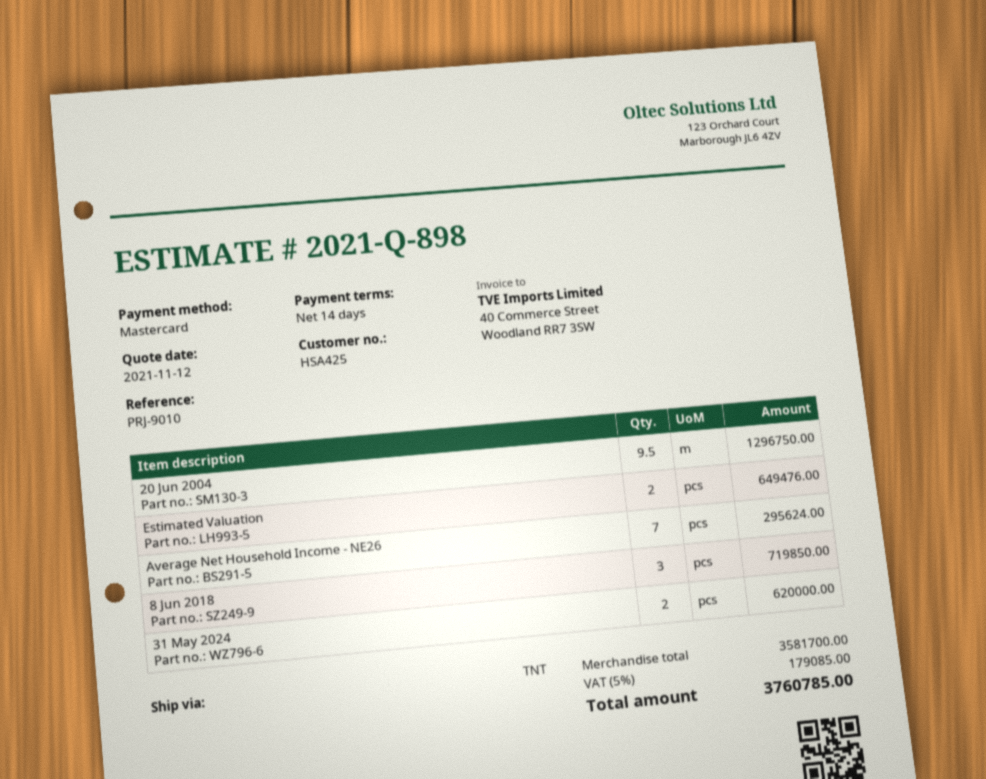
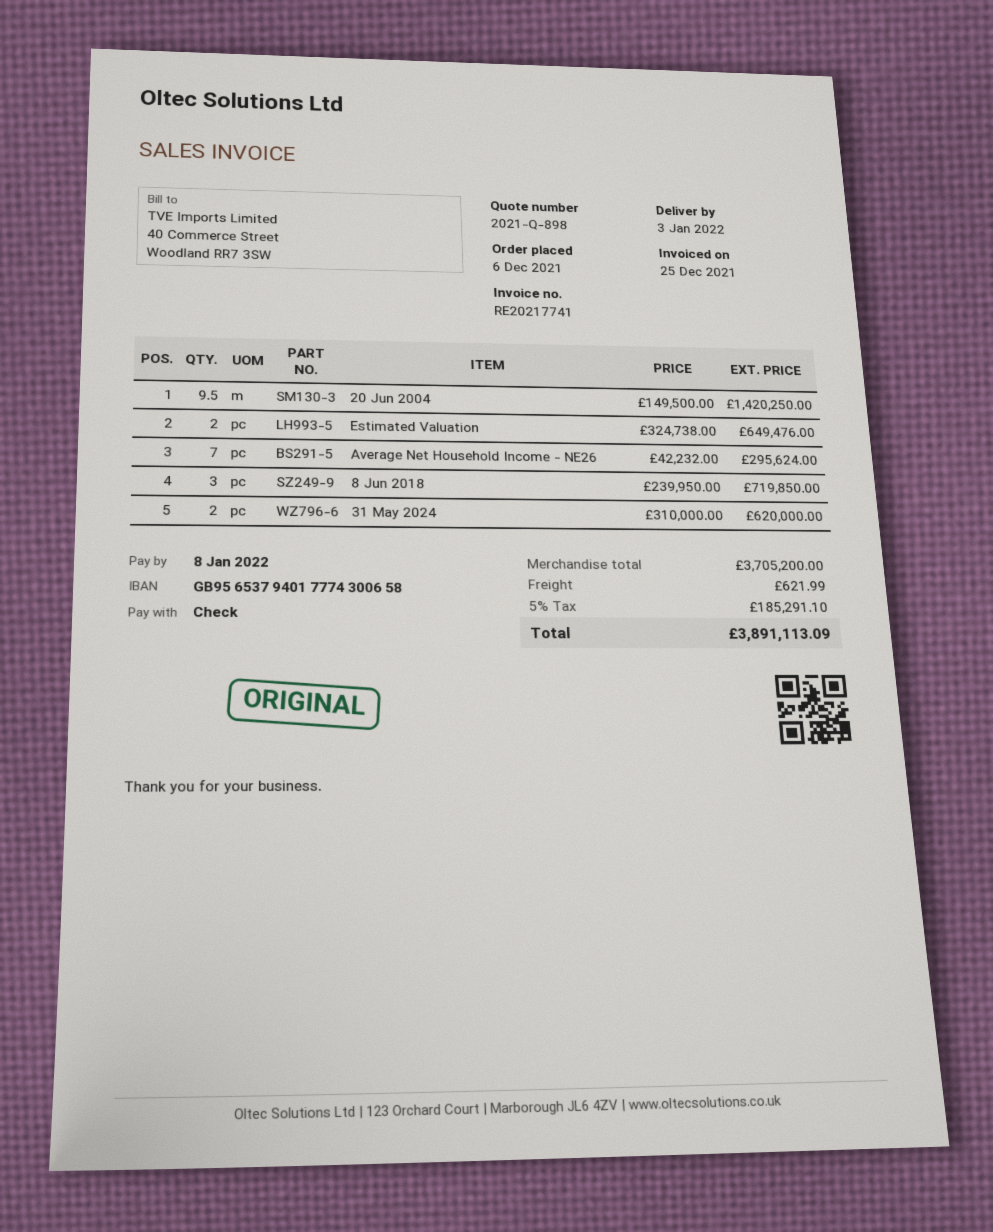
payment method: Mastercard -> cheque
20 Jun 2004: 9.5 for 1296750.00 -> 9.5 for 1420250.00
subtotal: 3581700.00 -> 3705200.00
shipping: none -> 621.99
tax: 5% = 179085.00 -> 5% = 185291.10
total: 3760785.00 -> 3891113.09

